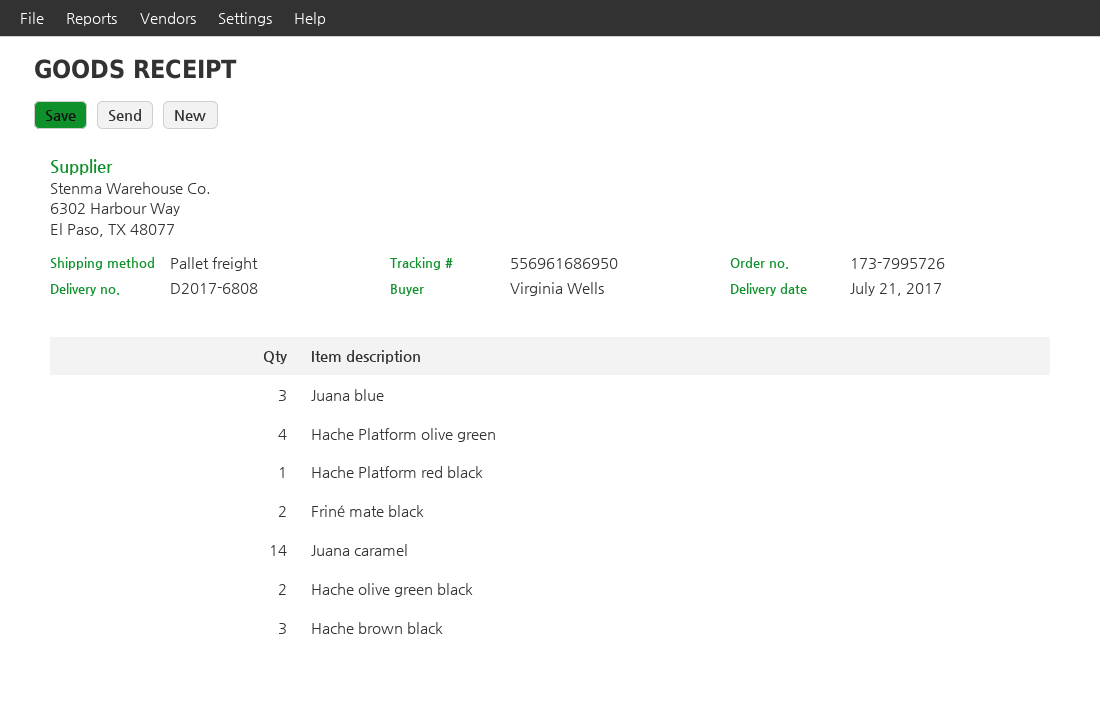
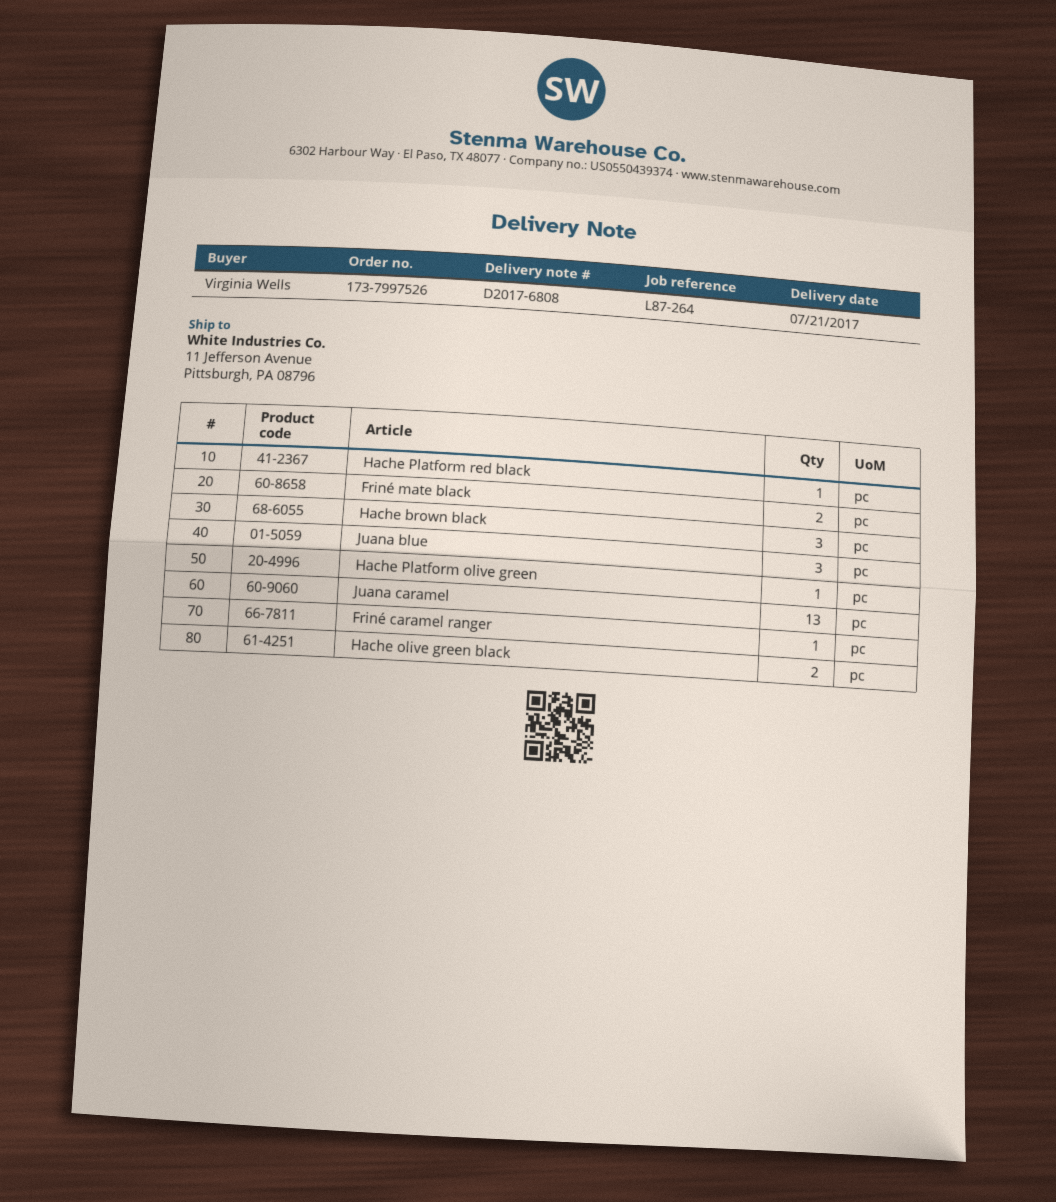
order number: 173-7995726 -> 173-7997526
Hache Platform olive green: 4 -> 1
Juana caramel: 14 -> 13
Friné caramel ranger: none -> 1

